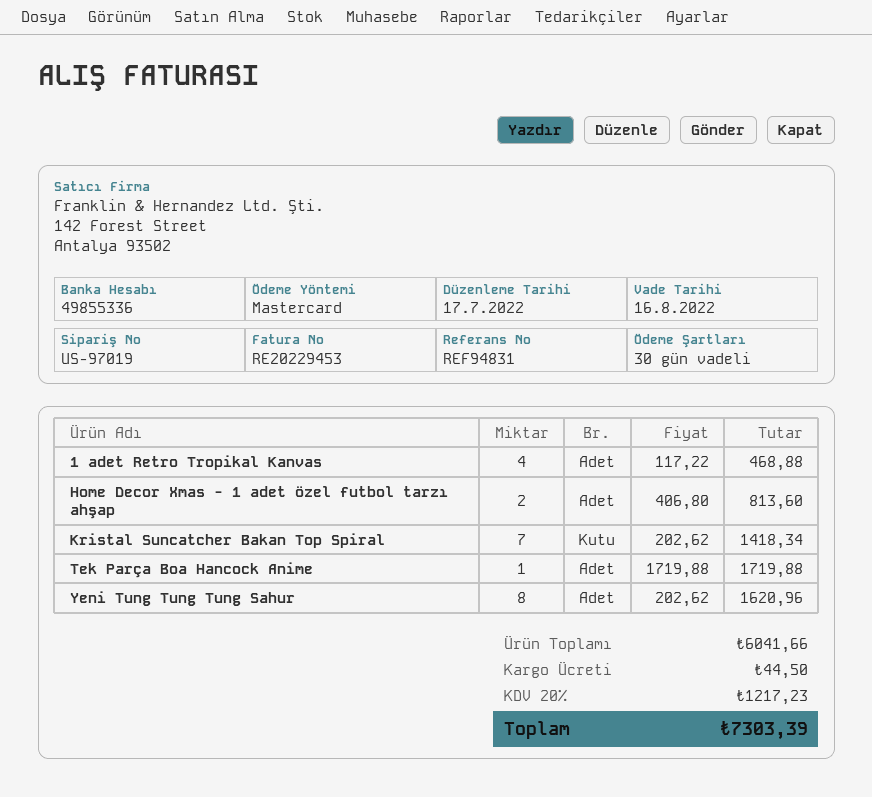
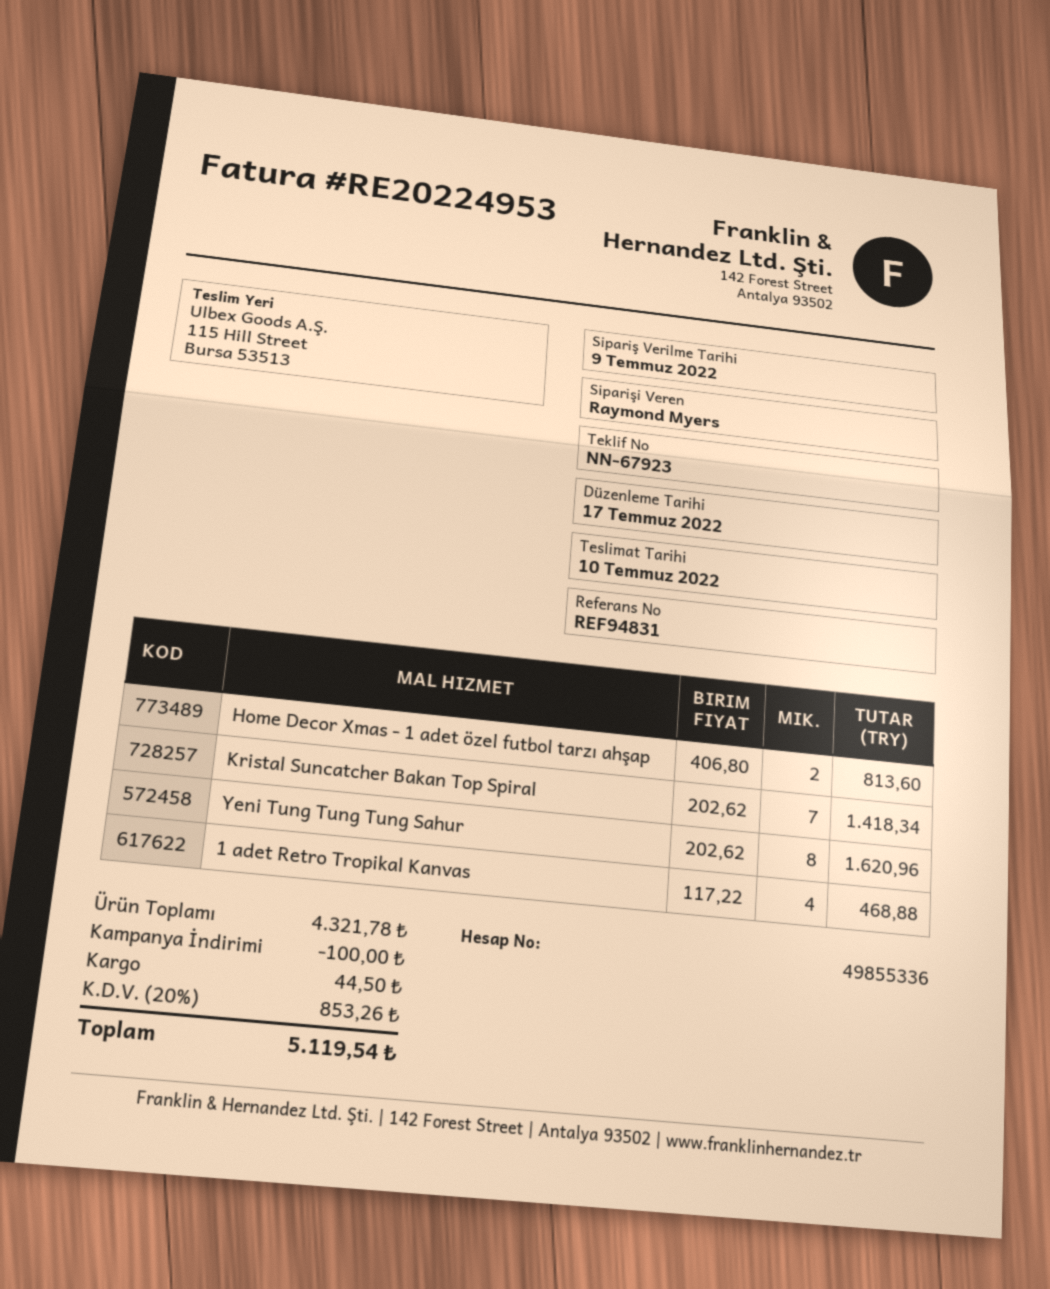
invoice number: RE20229453 -> RE20224953
Tek Parça Boa Hancock Anime: 1 x 1719.88 = 1719.88 -> none
subtotal: 6041.66 -> 4321.78
discount: none -> 100.00
tax: 20% = 1217.23 -> 20% = 853.26
total: 7303.39 -> 5119.54

